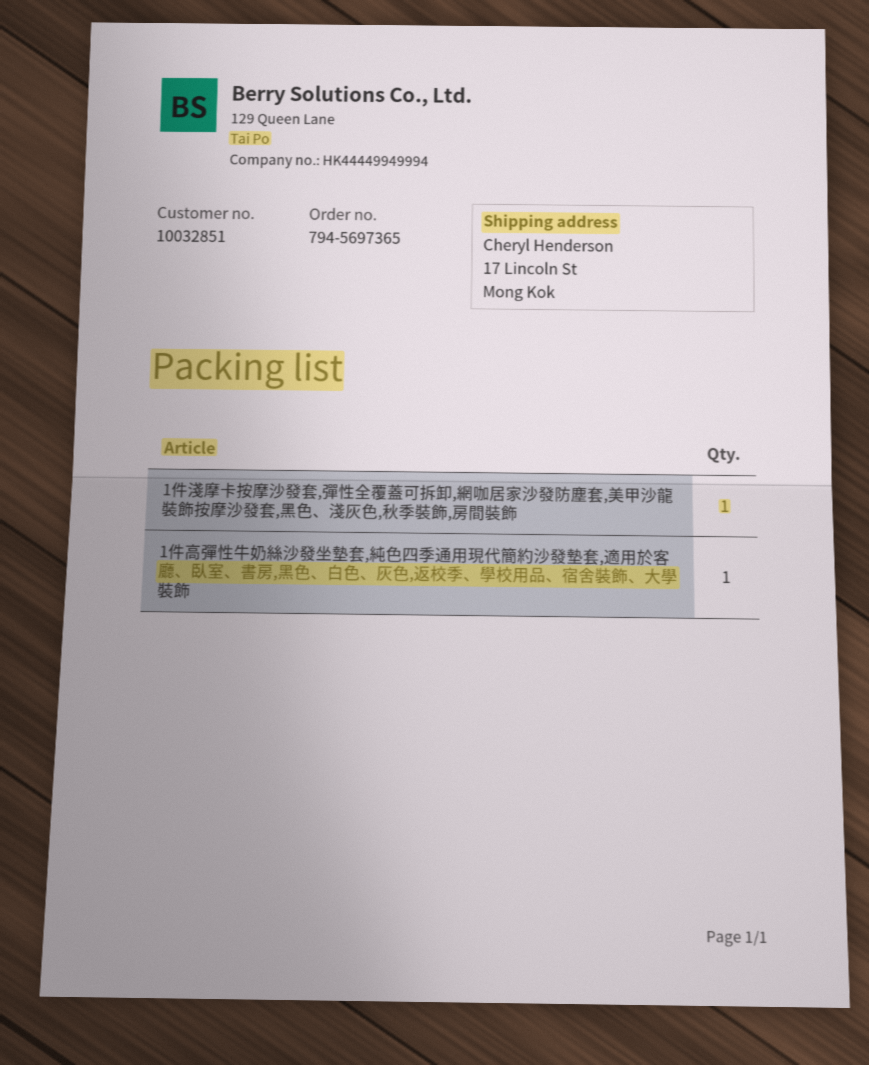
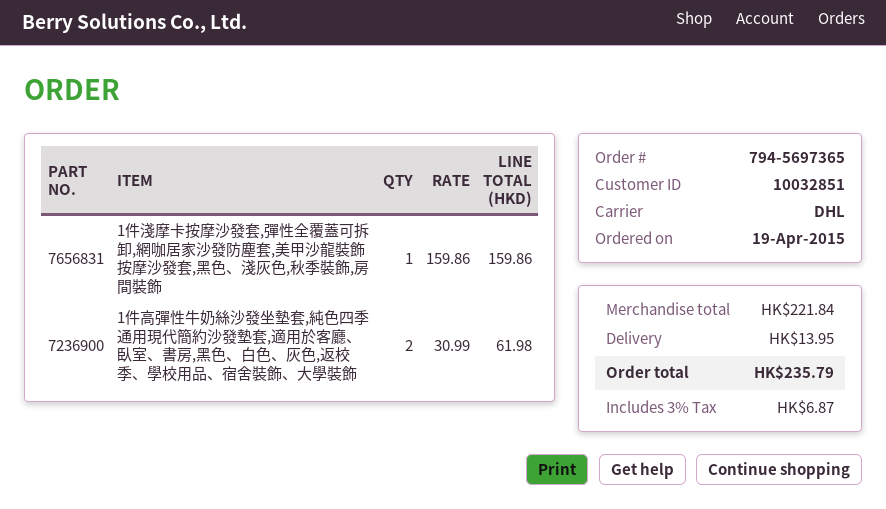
1件高彈性牛奶絲沙發坐墊套,純色四季通用現代簡約沙發墊套,適用於客廳、臥室、書房,黑色、白色、灰色,返校季、學校用品、宿舍裝飾、大學裝飾: 1 -> 2

